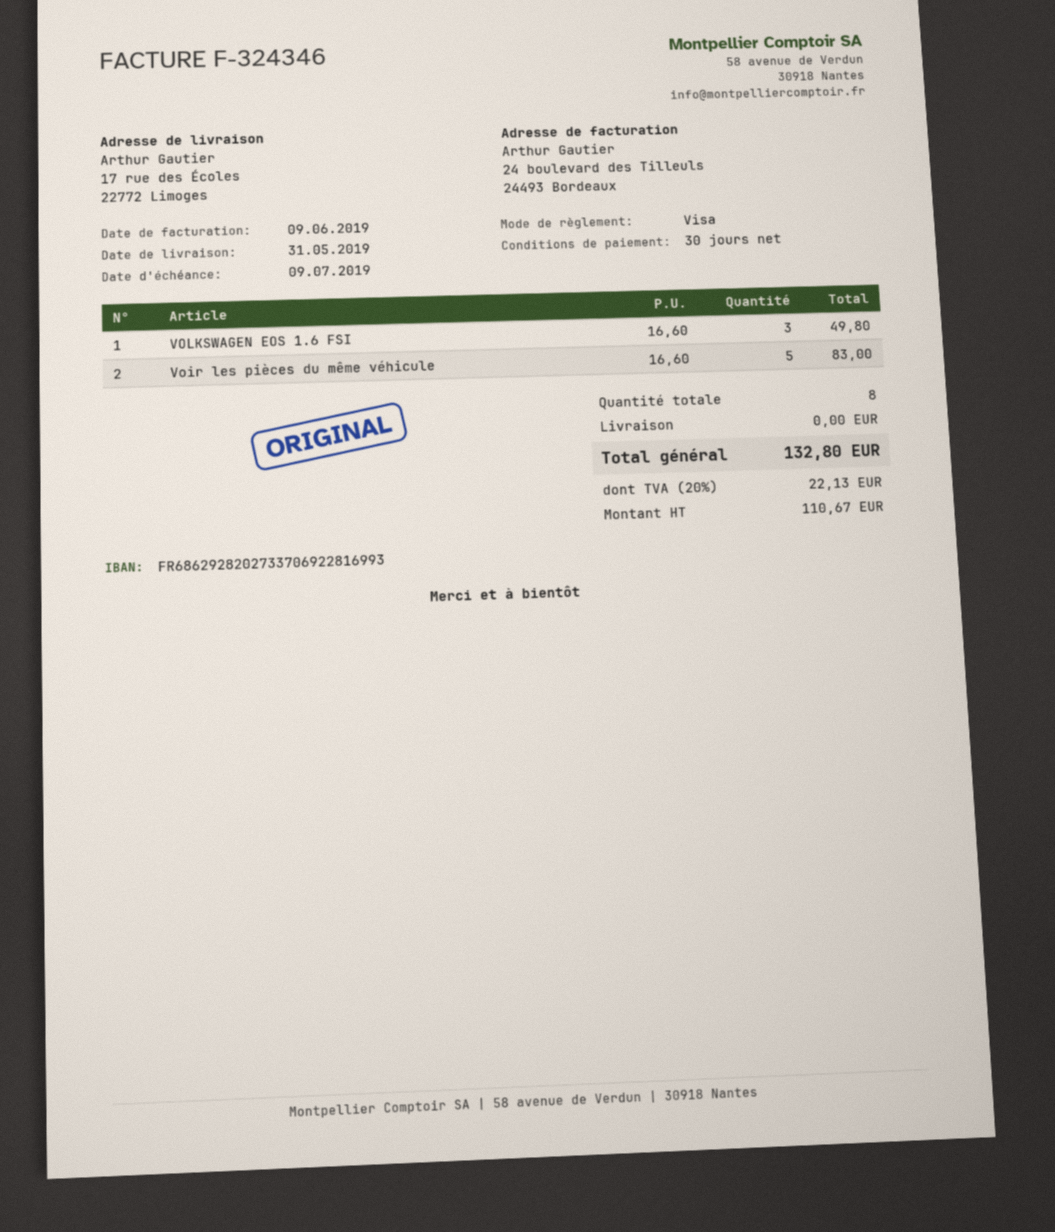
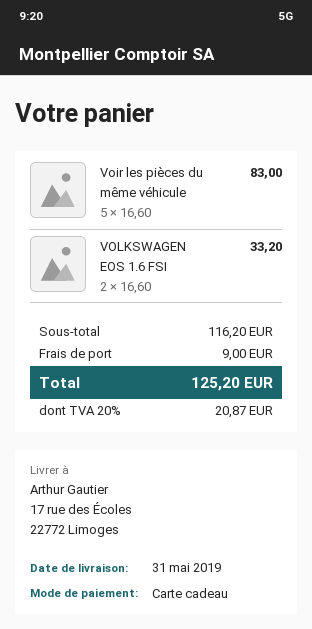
payment method: Visa -> gift card
VOLKSWAGEN EOS 1.6 FSI: 3 x 16.60 = 49.80 -> 2 x 16.60 = 33.20
shipping: 0.00 -> 9.00
tax: 20% = 22.13 -> 20% = 20.87
total: 132.80 -> 125.20

